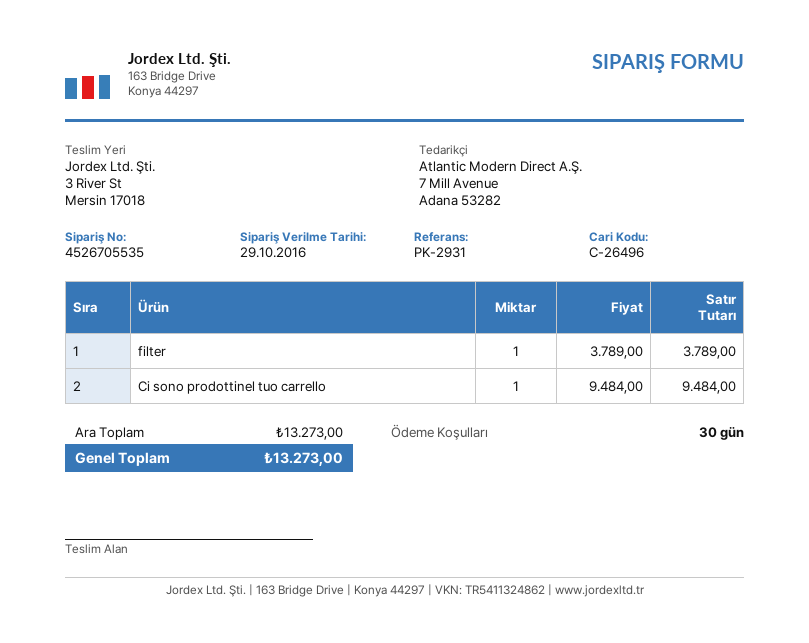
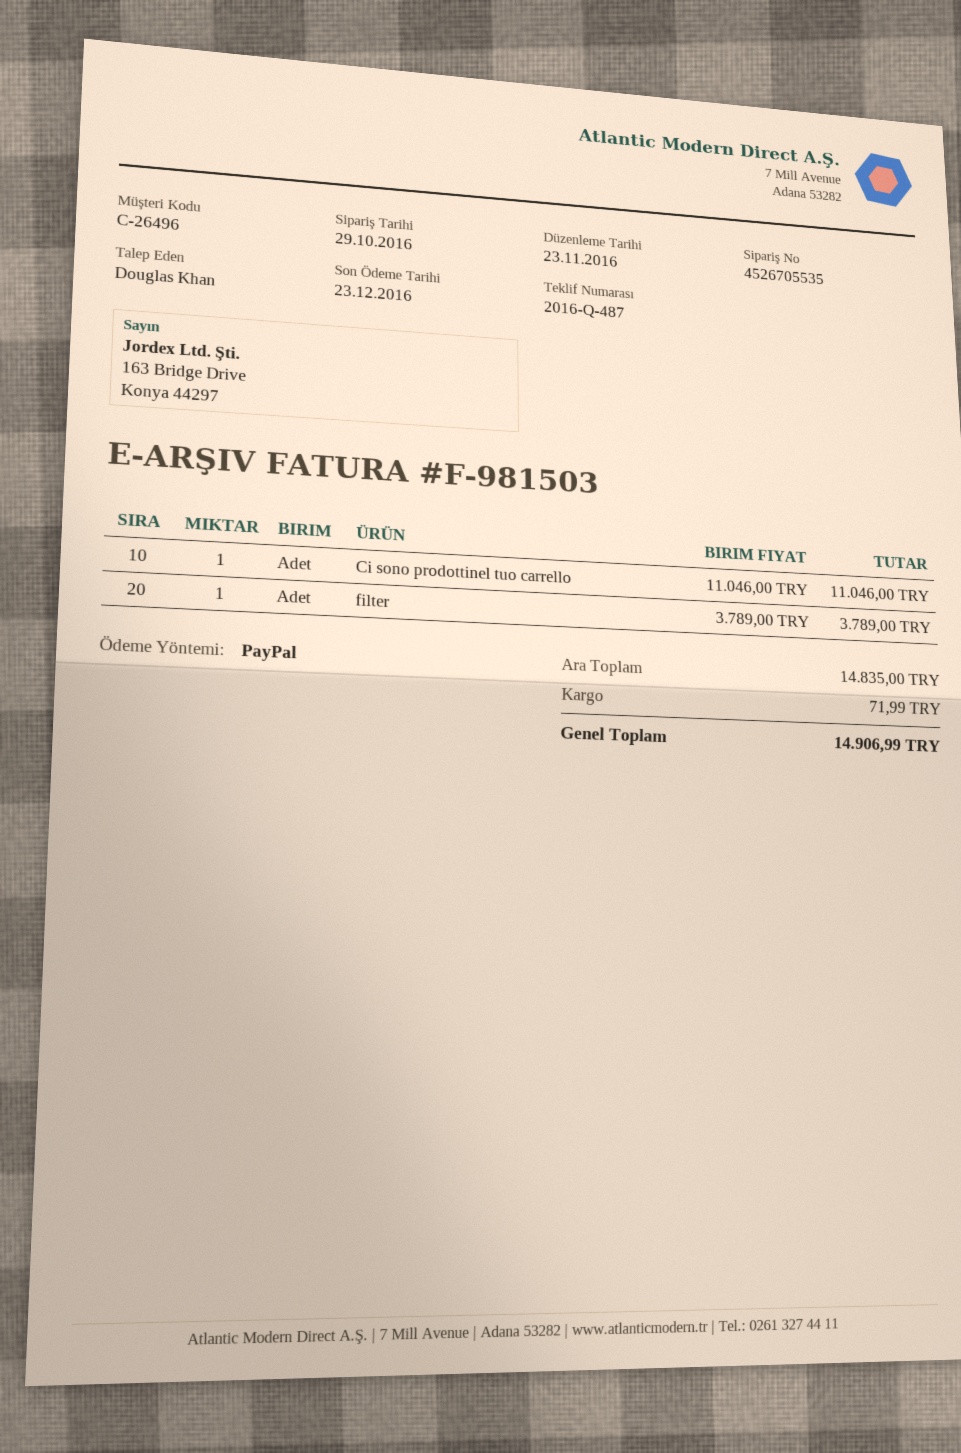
Ci sono prodottinel tuo carrello: 1 x 9484.00 = 9484.00 -> 1 x 11046.00 = 11046.00
subtotal: 13273.00 -> 14835.00
shipping: none -> 71.99
total: 13273.00 -> 14906.99

